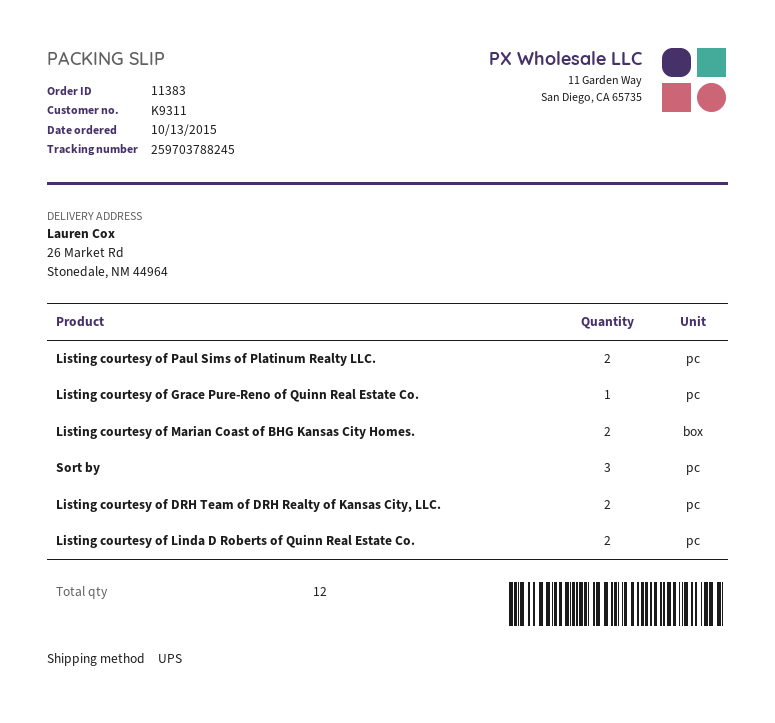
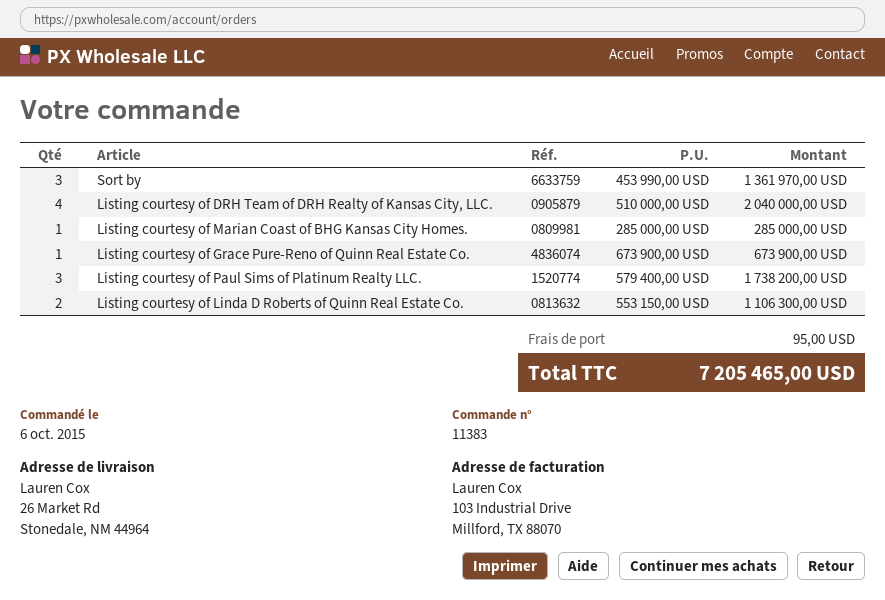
order date: 2015-10-13 -> 2015-10-06
Listing courtesy of Paul Sims of Platinum Realty LLC.: 2 -> 3
Listing courtesy of Marian Coast of BHG Kansas City Homes.: 2 -> 1
Listing courtesy of DRH Team of DRH Realty of Kansas City, LLC.: 2 -> 4

